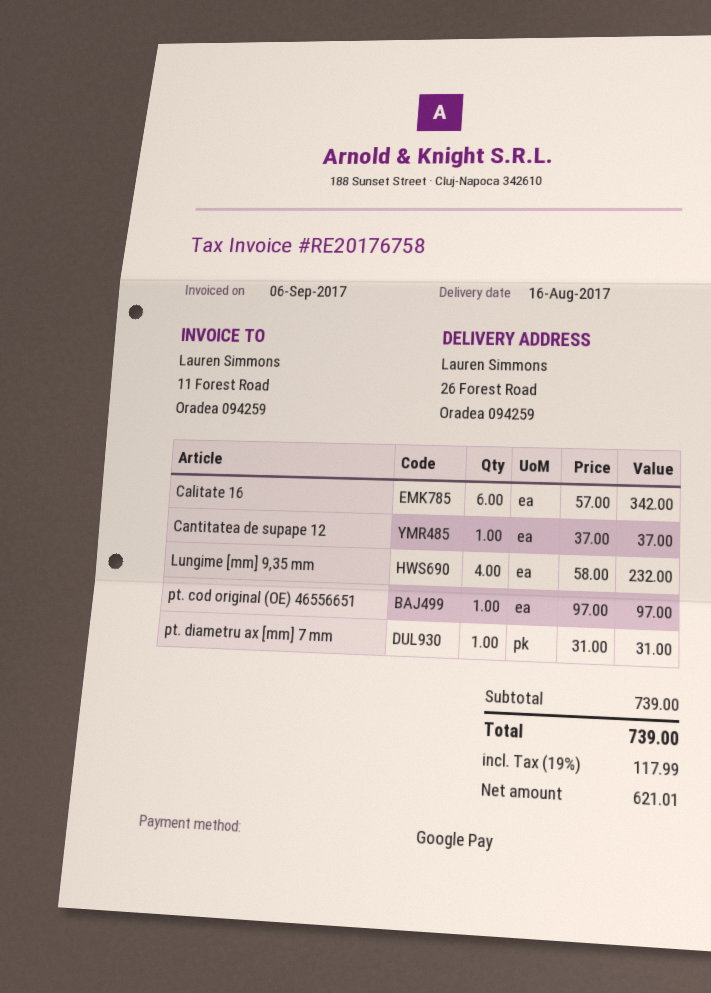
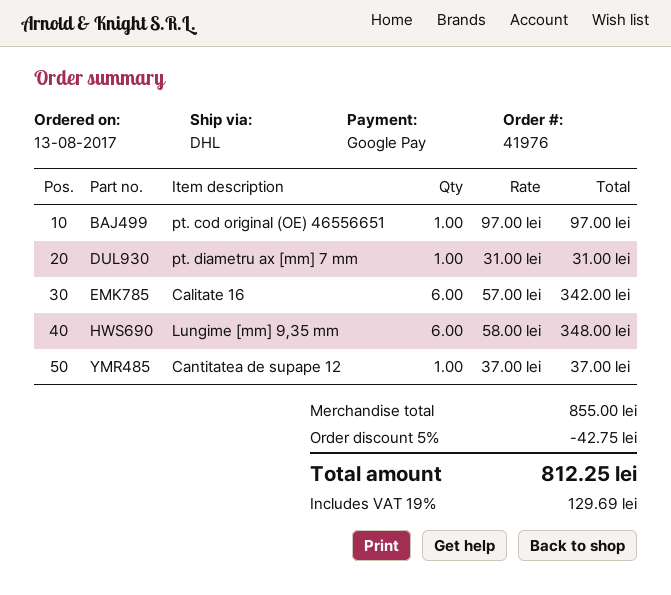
Lungime [mm] 9,35 mm: 4 x 58.00 = 232.00 -> 6 x 58.00 = 348.00
subtotal: 739.00 -> 855.00
discount: none -> 5% = 42.75
tax: 19% = 117.99 -> 19% = 129.69
total: 739.00 -> 812.25

